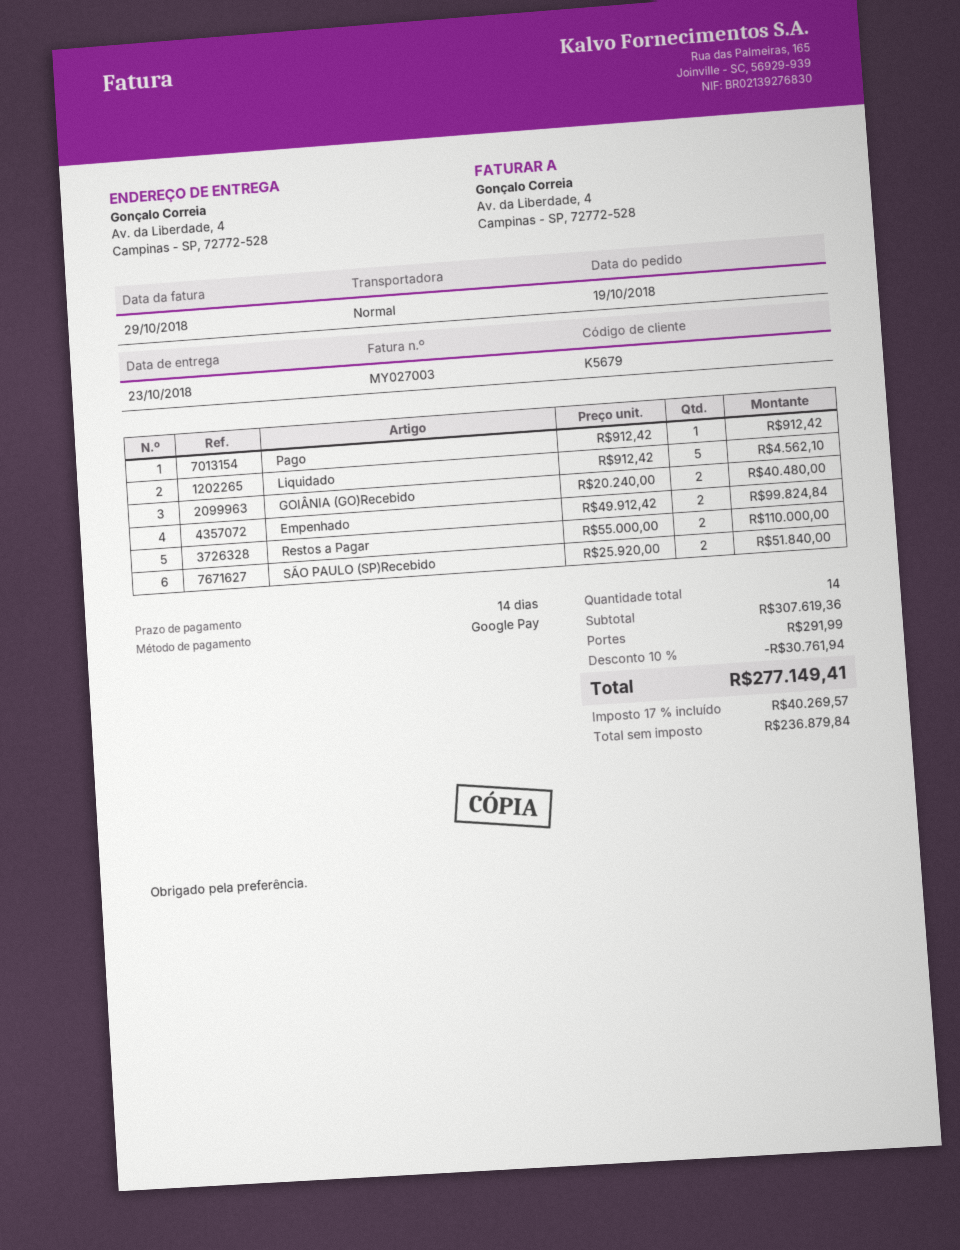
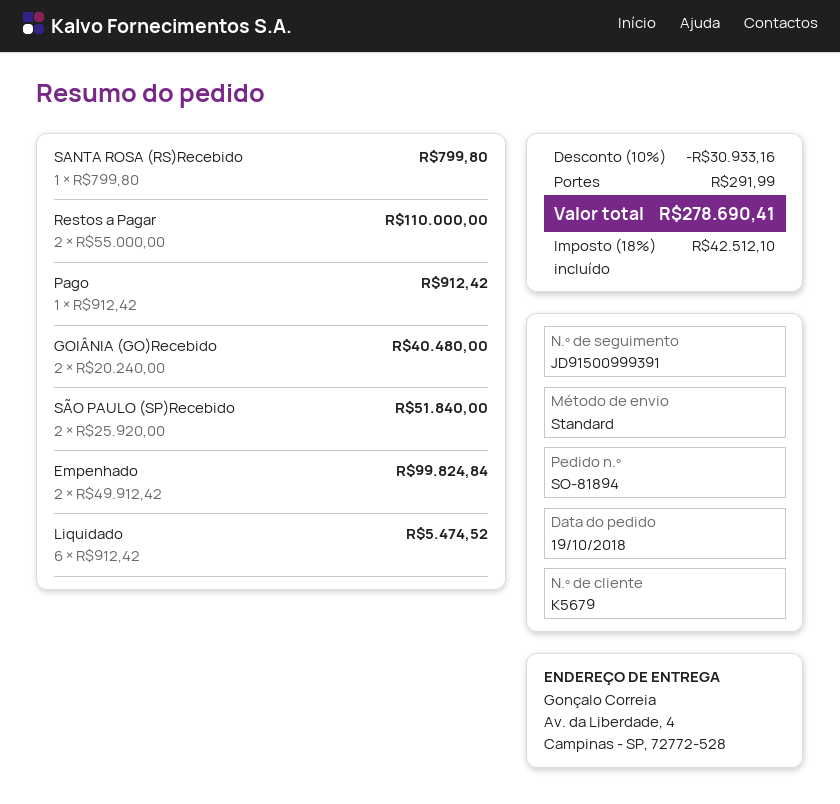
Liquidado: 5 x 912.42 = 4562.10 -> 6 x 912.42 = 5474.52
SANTA ROSA (RS)Recebido: none -> 1 x 799.80 = 799.80
discount: 10% = 30761.94 -> 10% = 30933.16
tax: 17% = 40269.57 -> 18% = 42512.10
total: 277149.41 -> 278690.41

